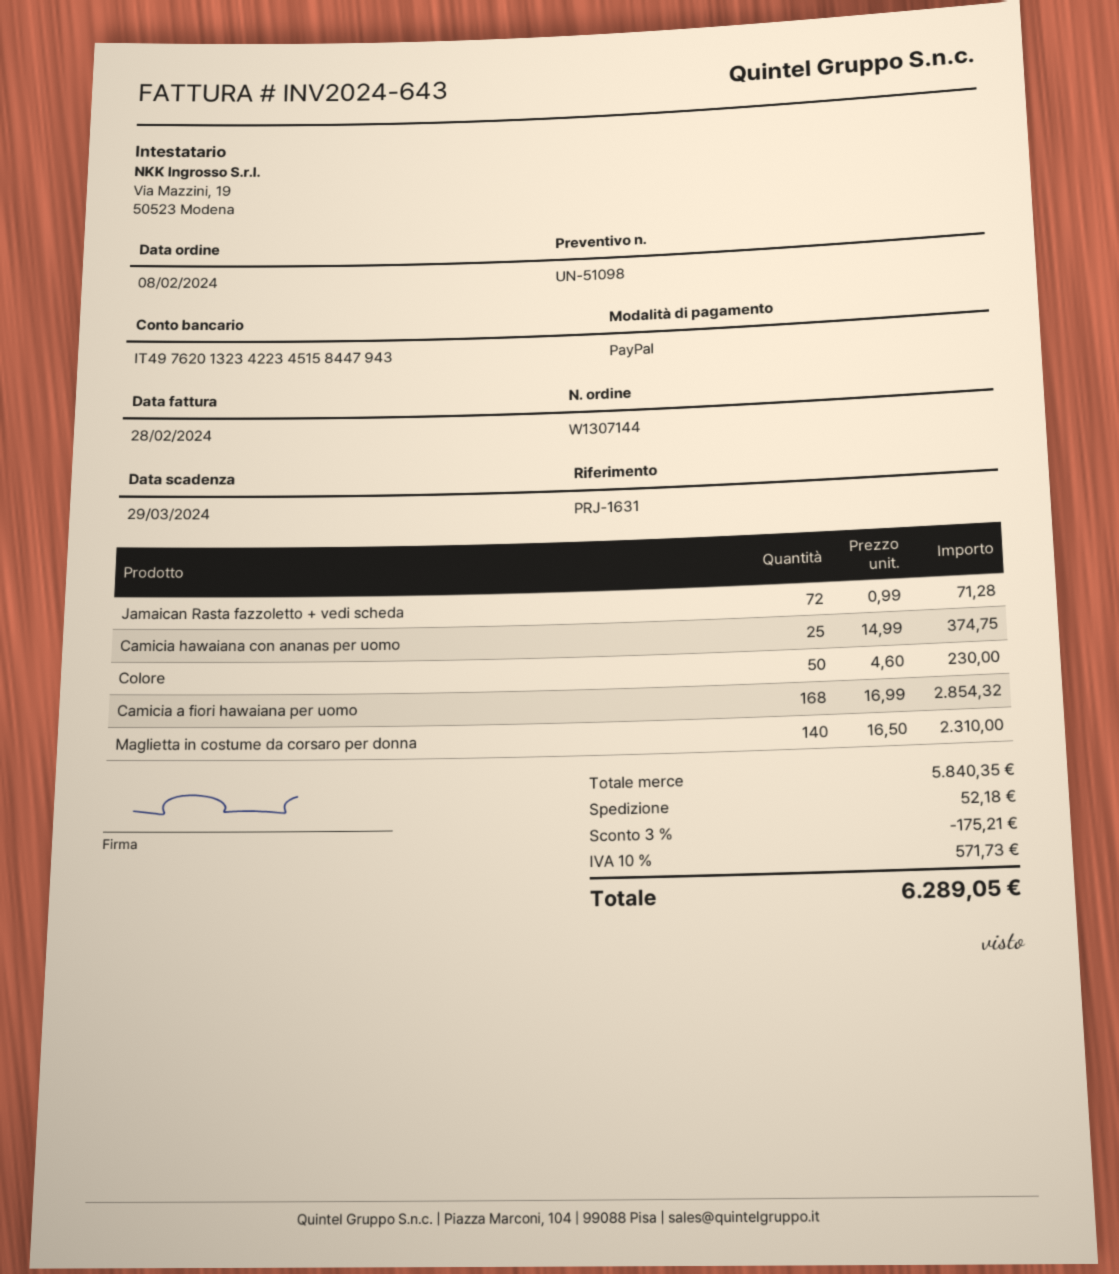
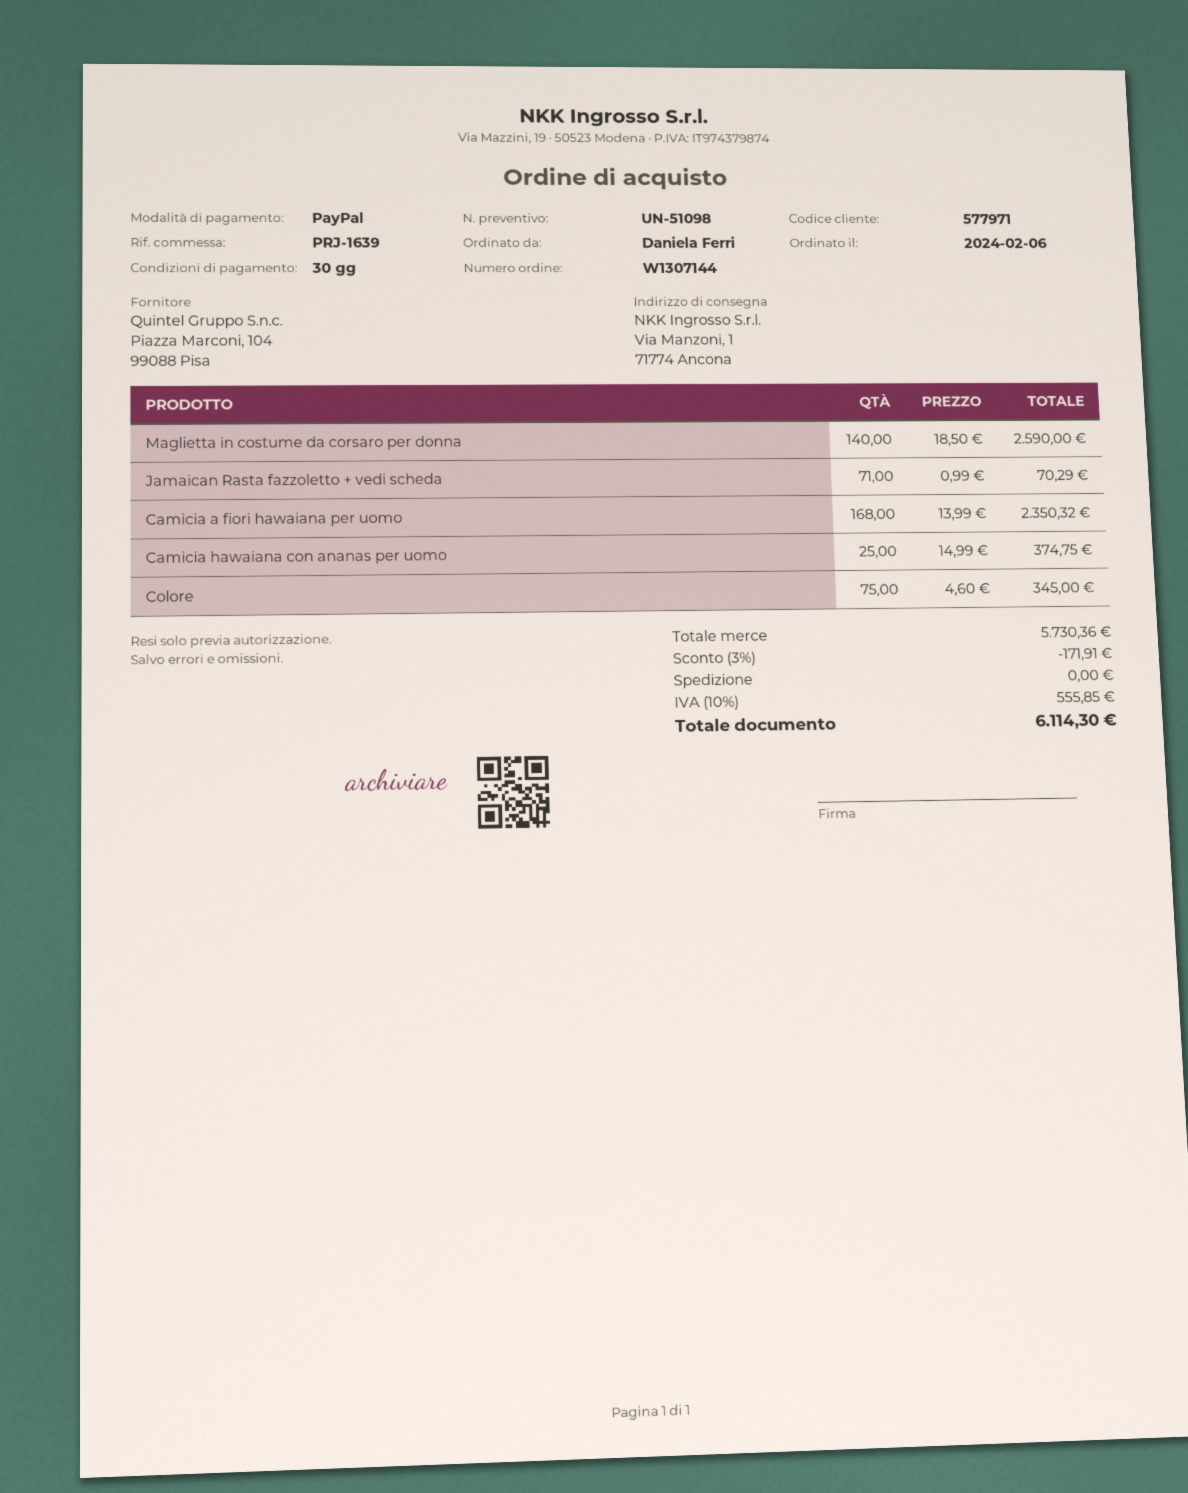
order date: 2024-02-08 -> 2024-02-06
reference: PRJ-1631 -> PRJ-1639
Jamaican Rasta fazzoletto + vedi scheda: 72 x 0.99 = 71.28 -> 71 x 0.99 = 70.29
Colore: 50 x 4.60 = 230.00 -> 75 x 4.60 = 345.00
Camicia a fiori hawaiana per uomo: 168 x 16.99 = 2854.32 -> 168 x 13.99 = 2350.32
Maglietta in costume da corsaro per donna: 140 x 16.50 = 2310.00 -> 140 x 18.50 = 2590.00
subtotal: 5840.35 -> 5730.36
discount: 3% = 175.21 -> 3% = 171.91
shipping: 52.18 -> 0.00
tax: 10% = 571.73 -> 10% = 555.85
total: 6289.05 -> 6114.30

